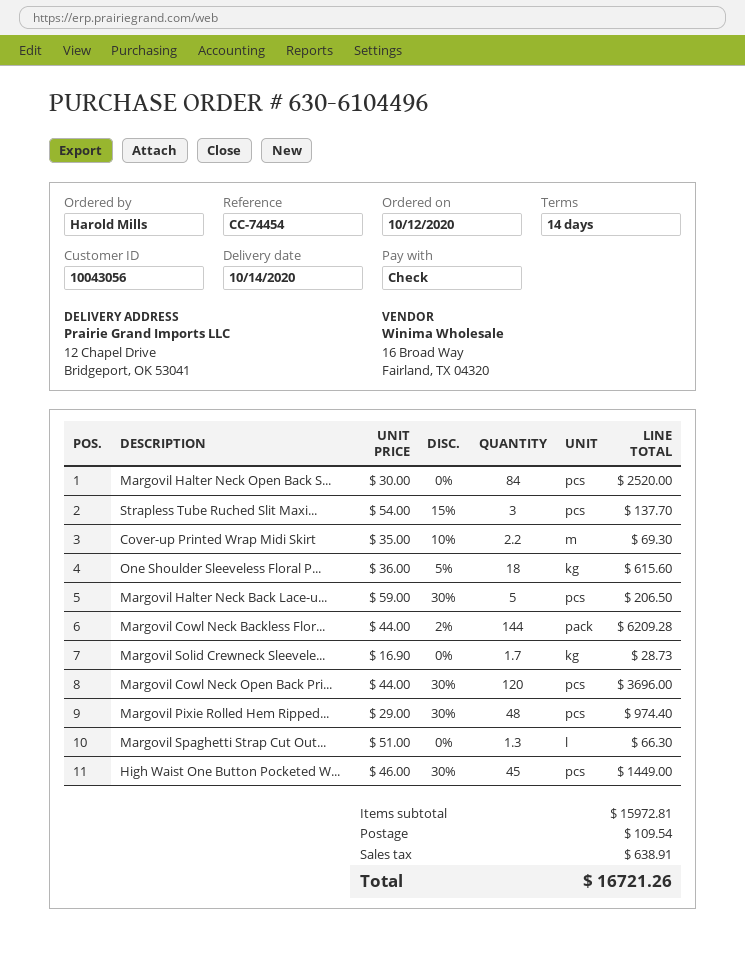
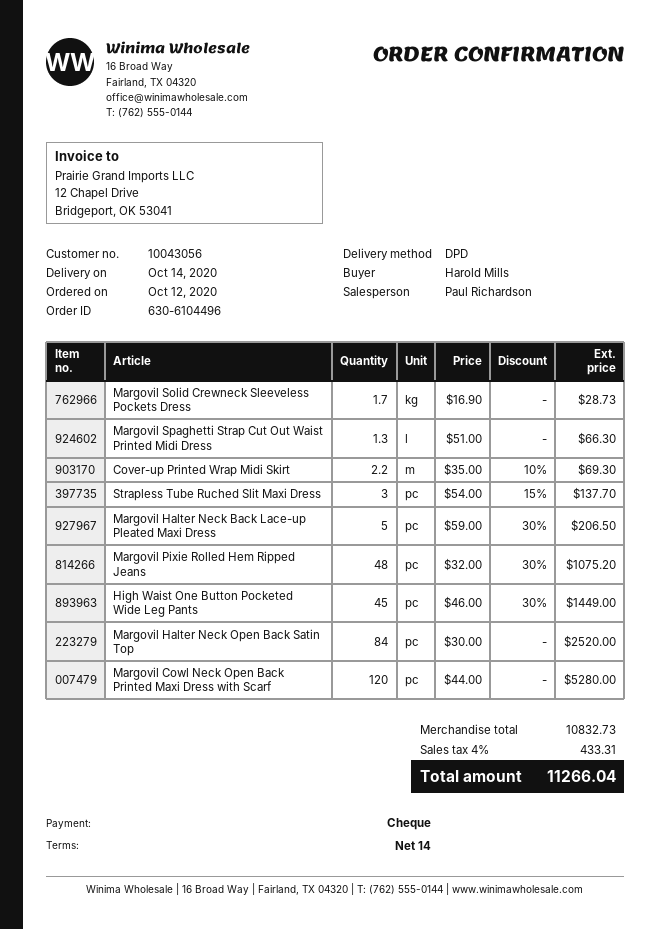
One Shoulder Sleeveless Floral P...: 18 x 36.00 - 5% = 615.60 -> none
Margovil Cowl Neck Backless Flor...: 144 x 44.00 - 2% = 6209.28 -> none
Margovil Cowl Neck Open Back Pri...: 120 x 44.00 - 30% = 3696.00 -> 120 x 44.00 = 5280.00
Margovil Pixie Rolled Hem Ripped...: 48 x 29.00 - 30% = 974.40 -> 48 x 32.00 - 30% = 1075.20
subtotal: 15972.81 -> 10832.73
shipping: 109.54 -> none
tax: 638.91 -> 433.31
total: 16721.26 -> 11266.04

